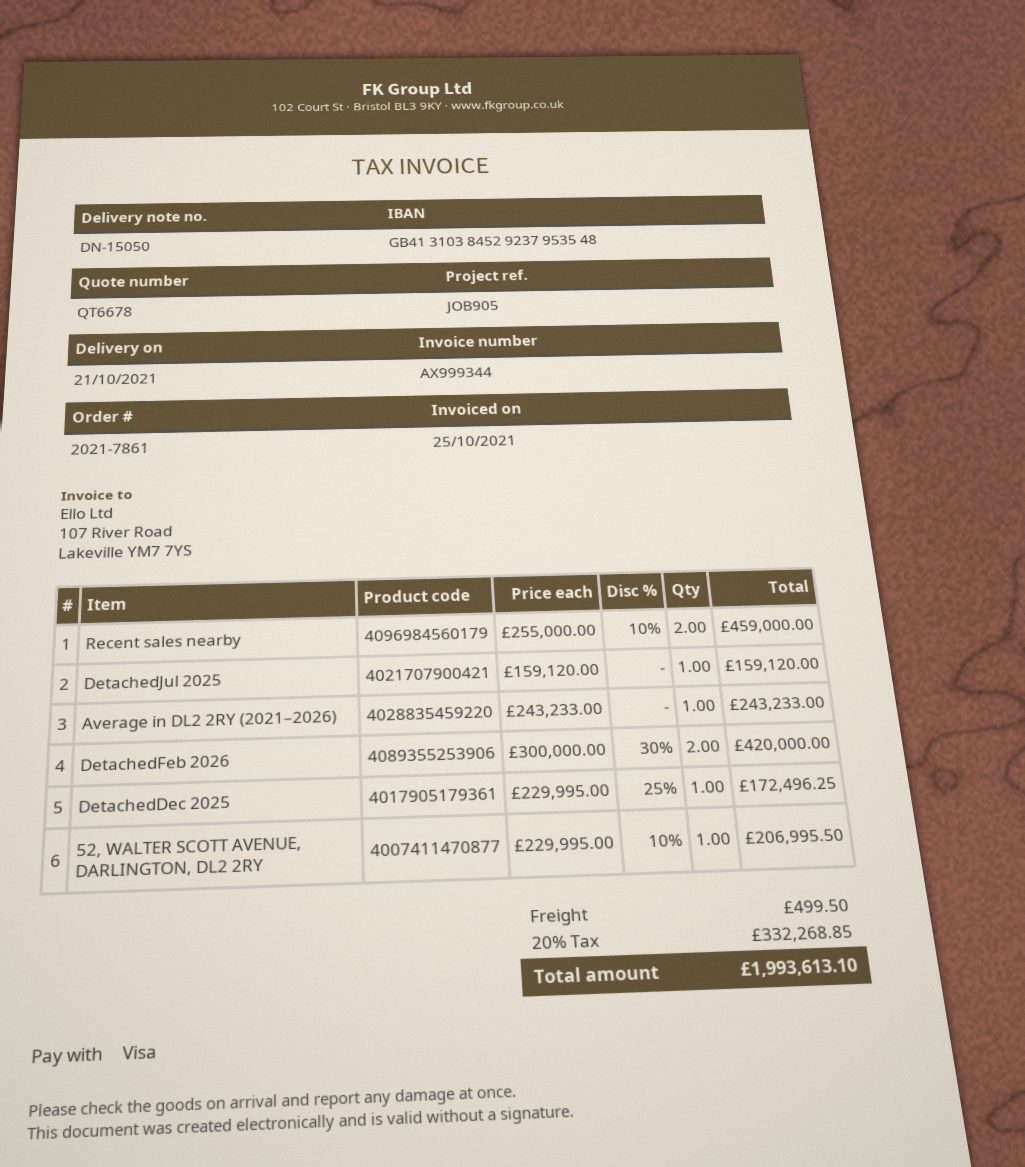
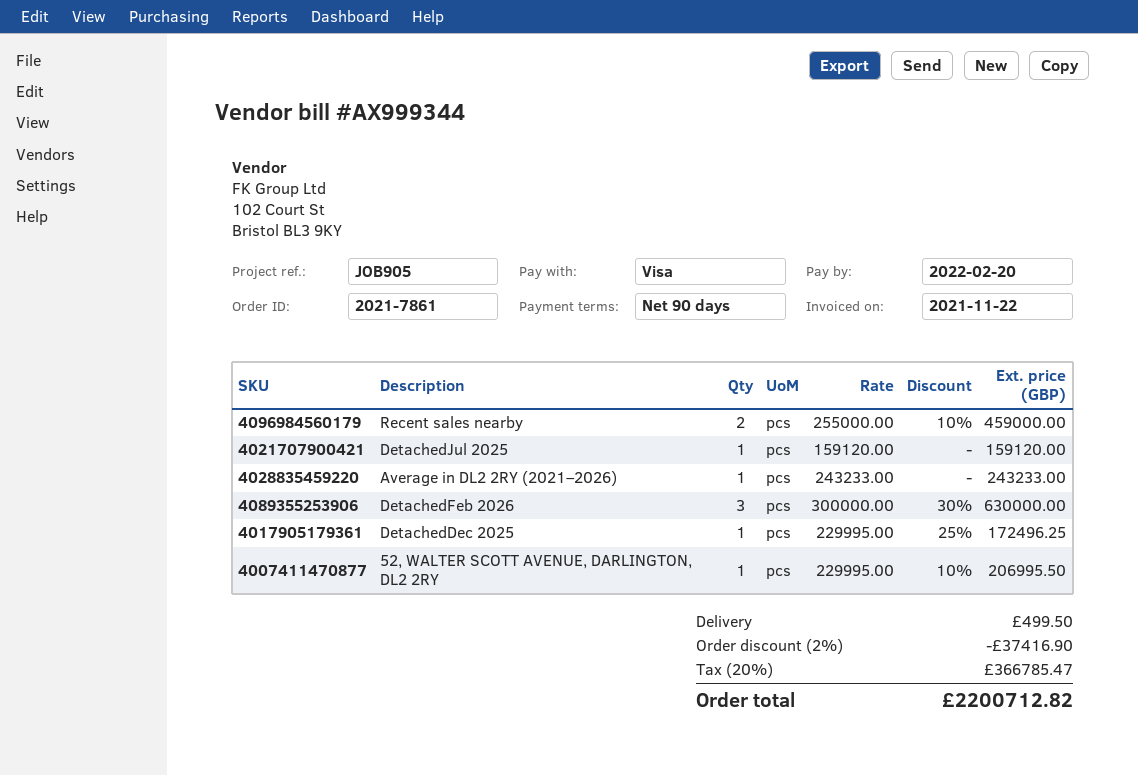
invoice date: 2021-10-25 -> 2021-11-22
DetachedFeb 2026: 2 x 300000.00 - 30% = 420000.00 -> 3 x 300000.00 - 30% = 630000.00
discount: none -> 2% = 37416.90
tax: 20% = 332268.85 -> 20% = 366785.47
total: 1993613.10 -> 2200712.82

